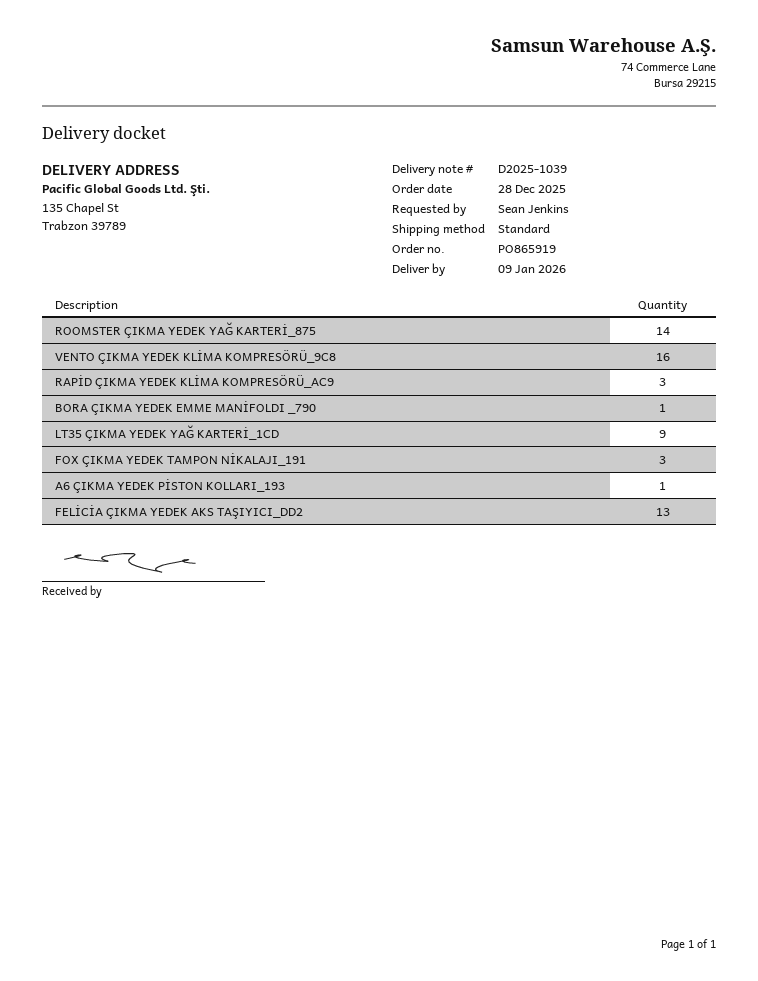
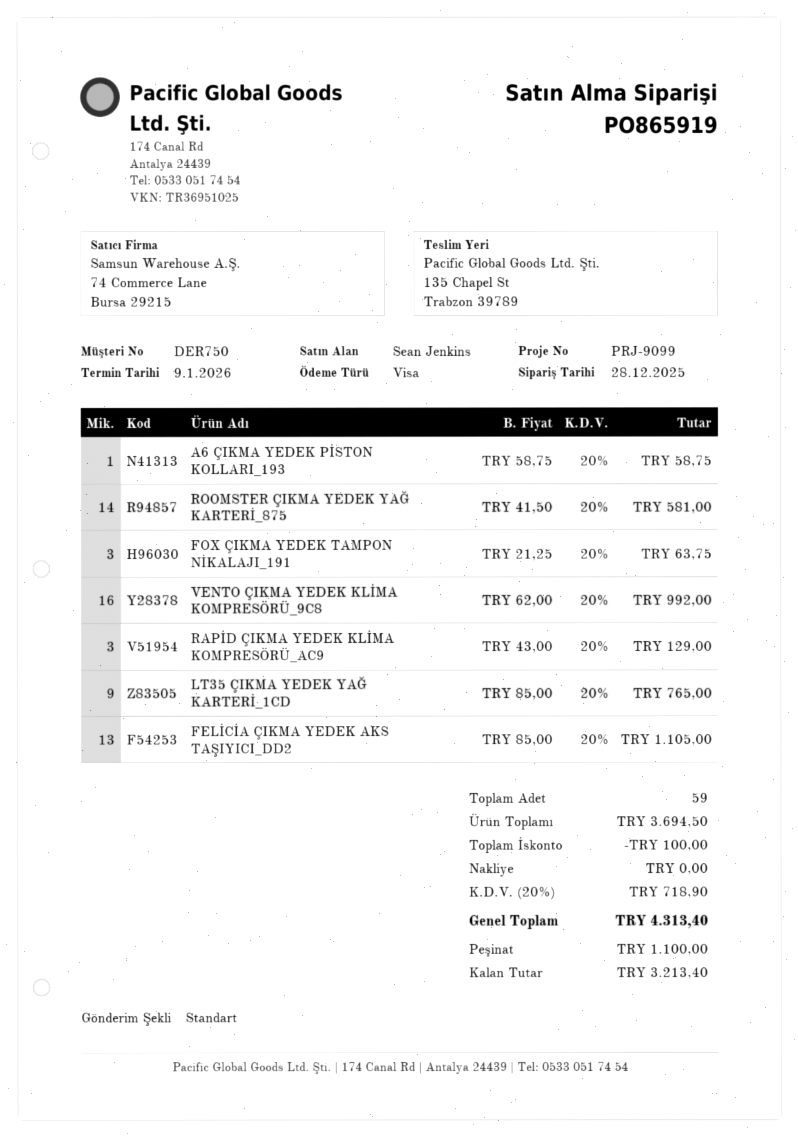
BORA ÇIKMA YEDEK EMME MANİFOLDI _790: 1 -> none

